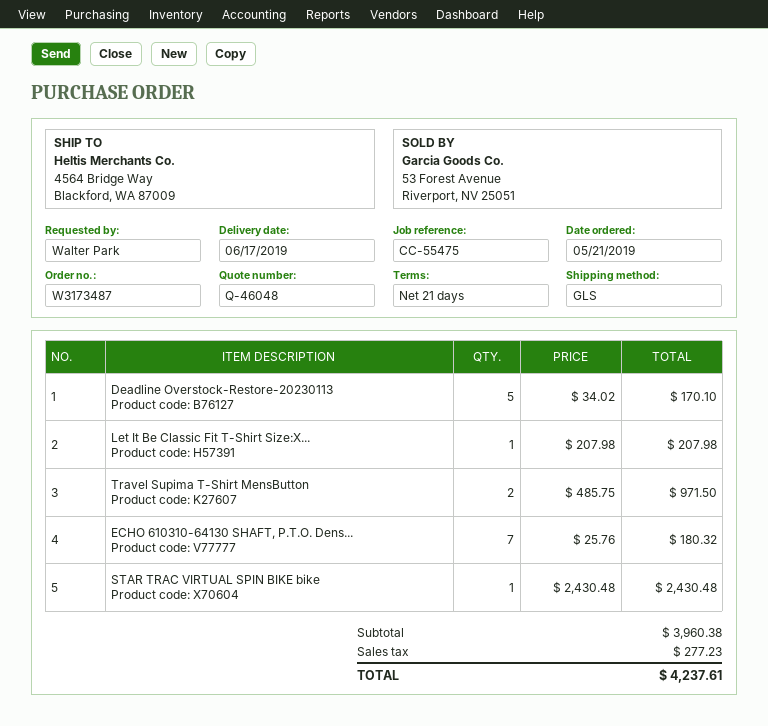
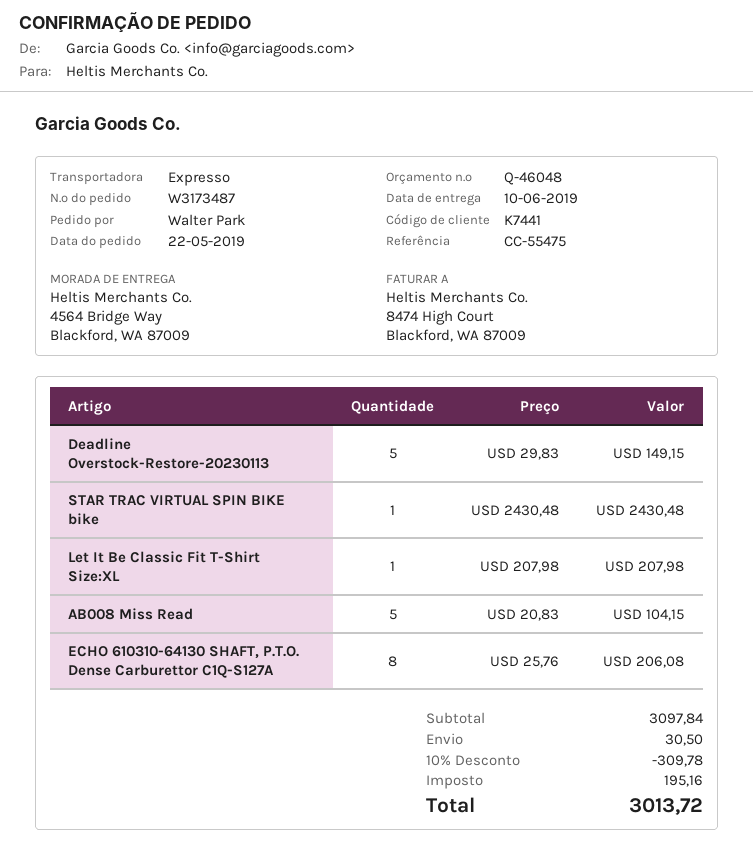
order date: 2019-05-21 -> 2019-05-22
delivery date: 2019-06-17 -> 2019-06-10
shipping method: GLS -> express
Deadline Overstock-Restore-20230113: 5 x 34.02 = 170.10 -> 5 x 29.83 = 149.15
Travel Supima T-Shirt MensButton: 2 x 485.75 = 971.50 -> none
ECHO 610310-64130 SHAFT, P.T.O. Dens...: 7 x 25.76 = 180.32 -> 8 x 25.76 = 206.08
AB008 Miss Read: none -> 5 x 20.83 = 104.15
subtotal: 3960.38 -> 3097.84
discount: none -> 10% = 309.78
shipping: none -> 30.50
tax: 277.23 -> 195.16
total: 4237.61 -> 3013.72

